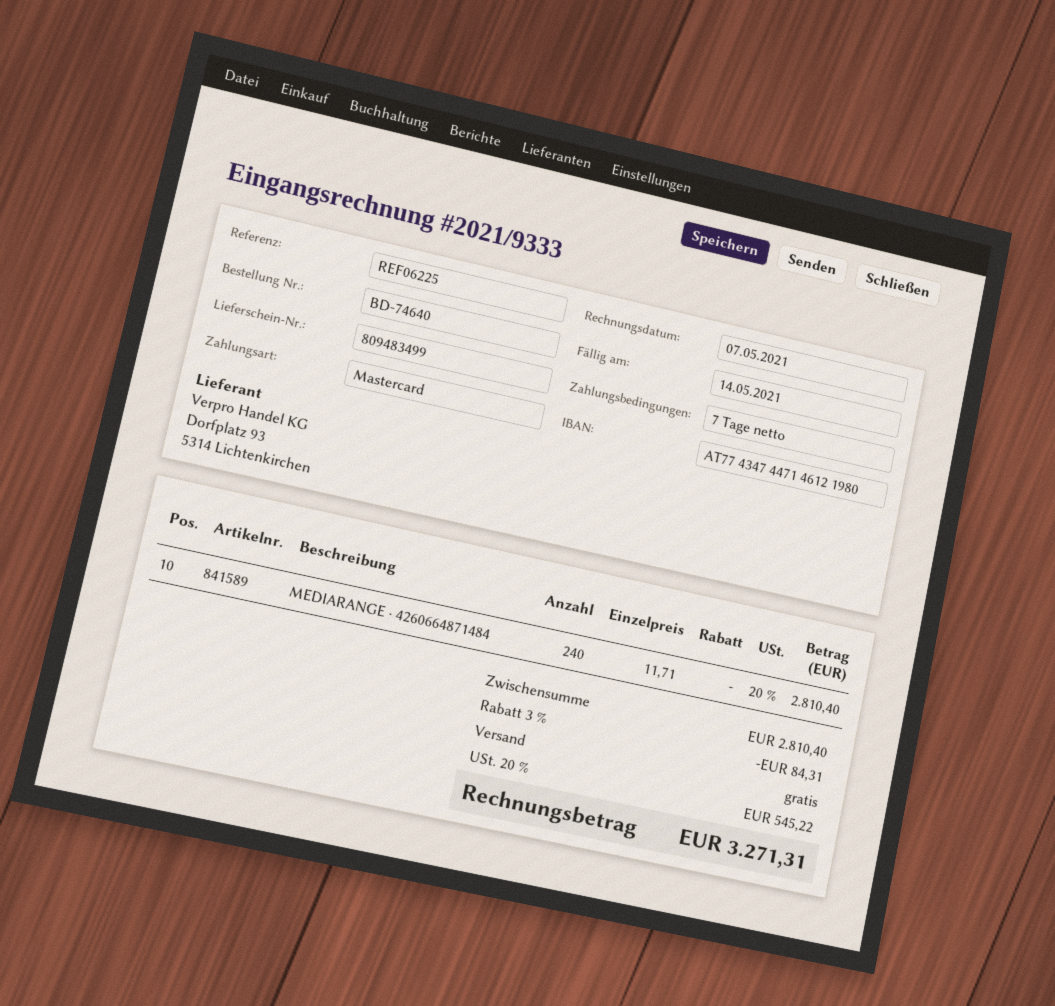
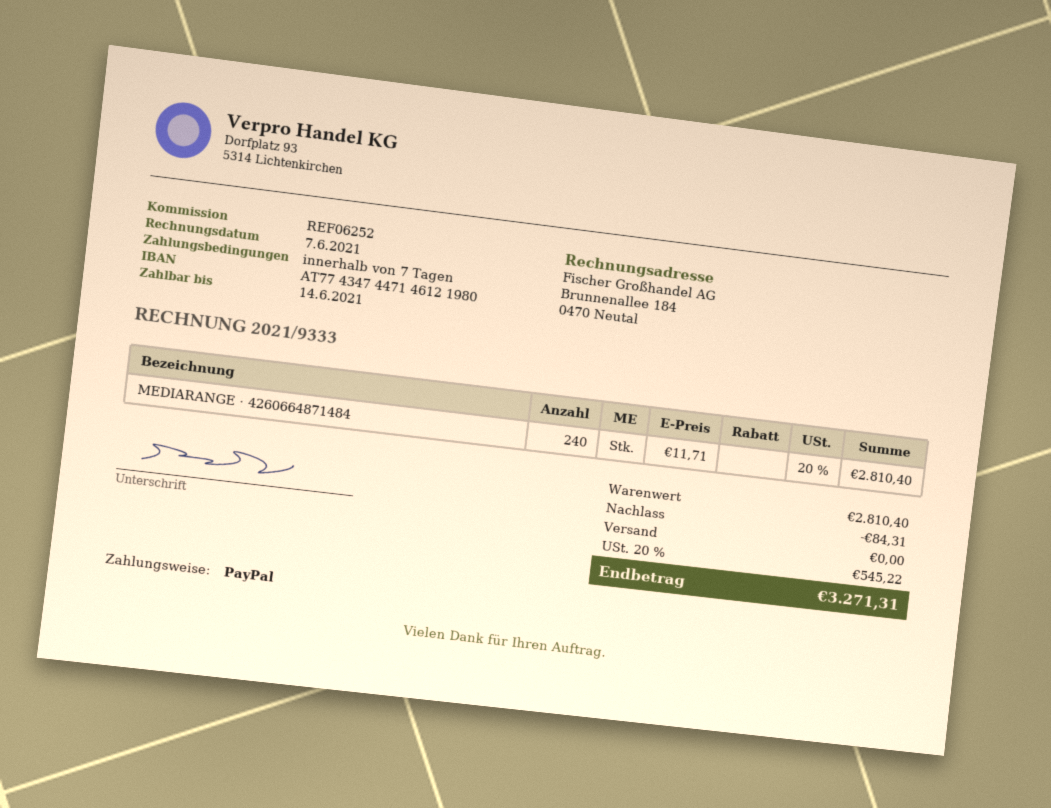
invoice date: 2021-05-07 -> 2021-06-07
due date: 2021-05-14 -> 2021-06-14
reference: REF06225 -> REF06252
payment method: Mastercard -> PayPal

